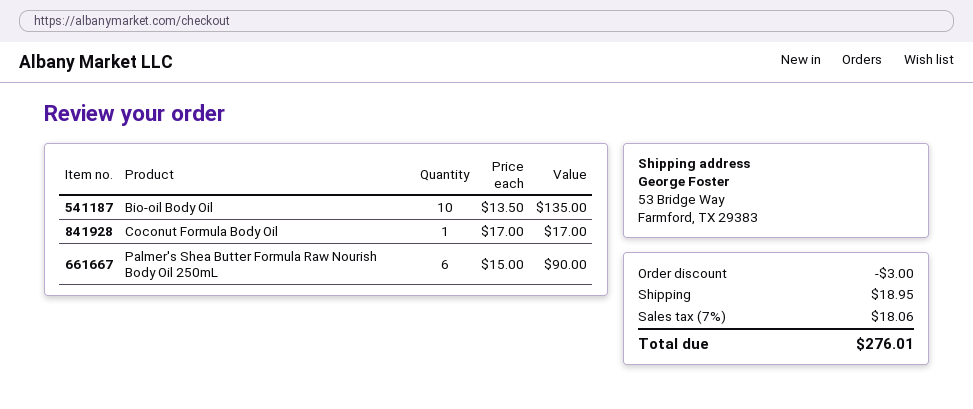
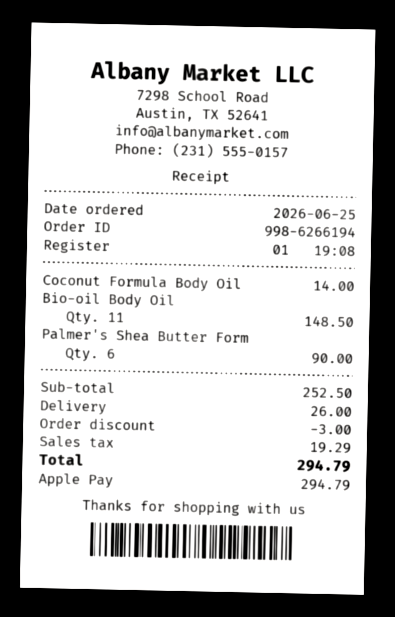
Bio-oil Body Oil: 10 for 135.00 -> 11 for 148.50
Coconut Formula Body Oil: 1 for 17.00 -> 1 for 14.00
shipping: 18.95 -> 26.00
tax: 18.06 -> 19.29
total: 276.01 -> 294.79

